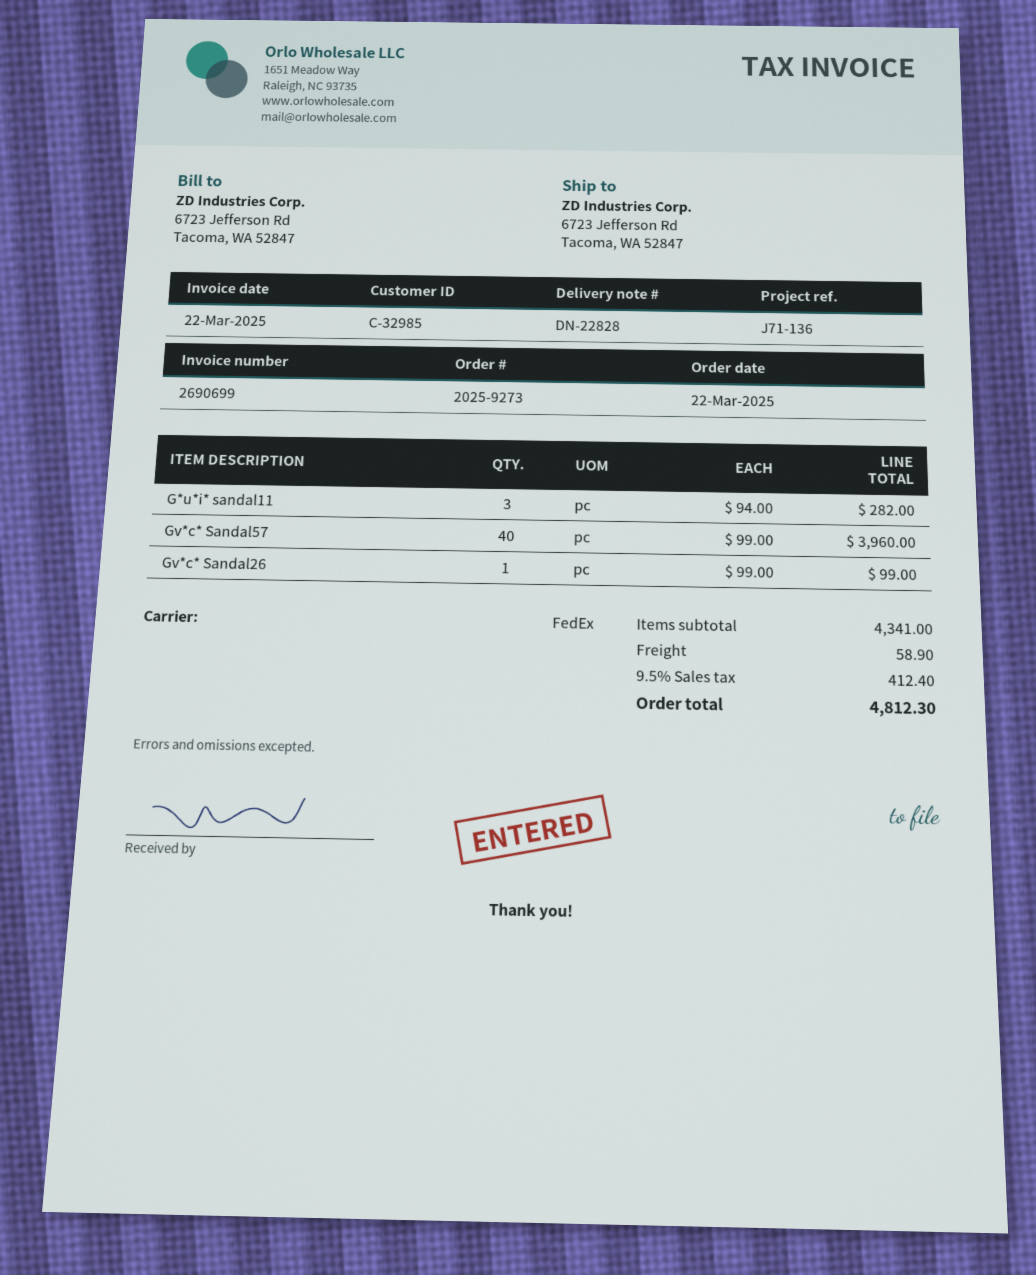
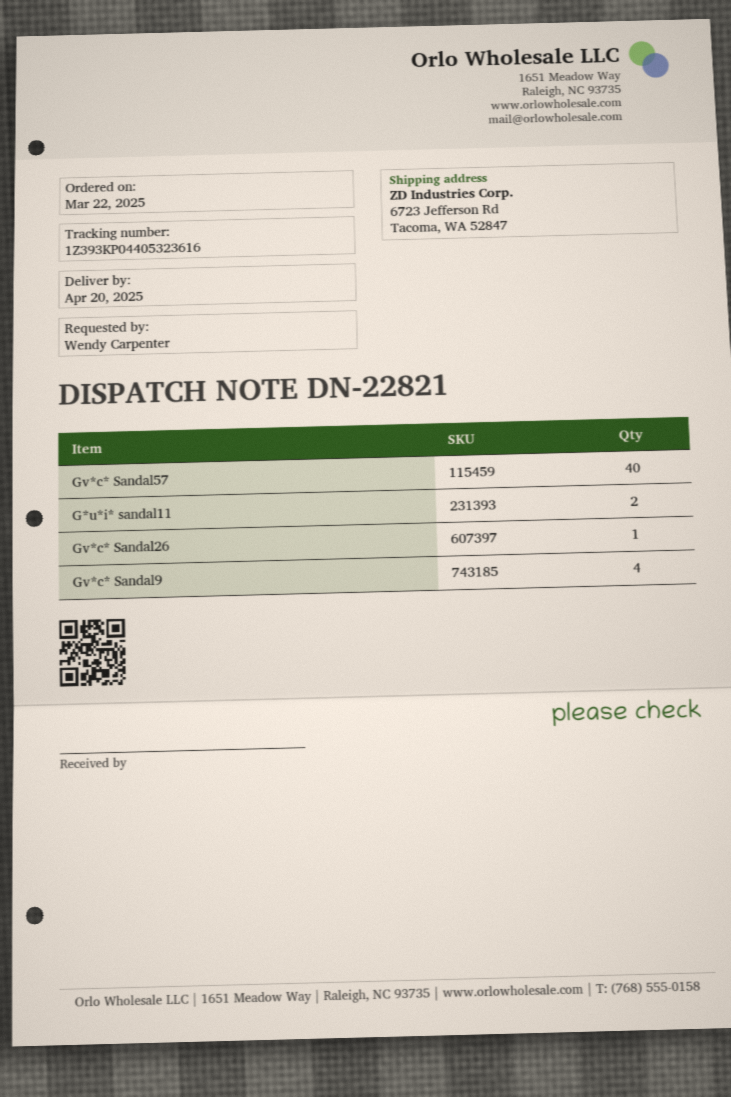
delivery note number: DN-22828 -> DN-22821
G*u*i* sandal11: 3 -> 2
Gv*c* Sandal9: none -> 4

